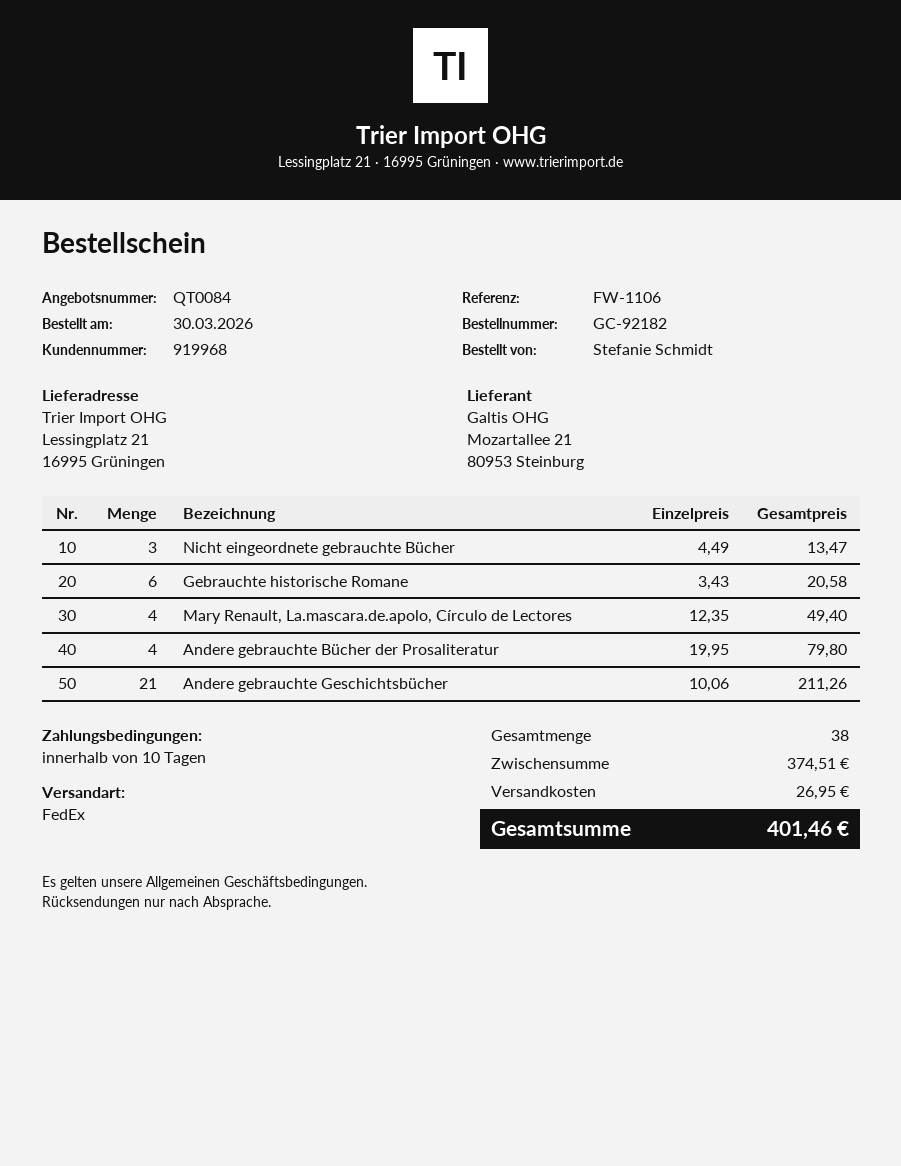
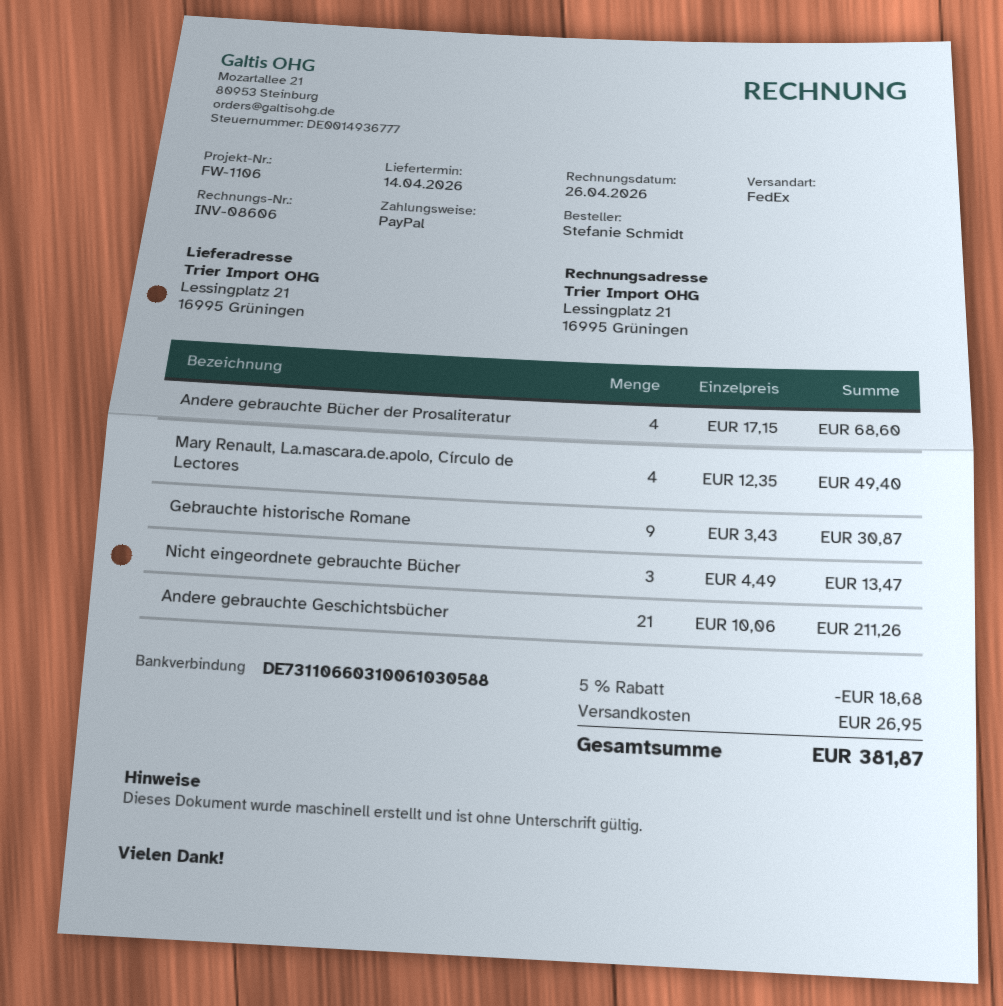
Gebrauchte historische Romane: 6 x 3.43 = 20.58 -> 9 x 3.43 = 30.87
Andere gebrauchte Bücher der Prosaliteratur: 4 x 19.95 = 79.80 -> 4 x 17.15 = 68.60
discount: none -> 5% = 18.68
total: 401.46 -> 381.87

